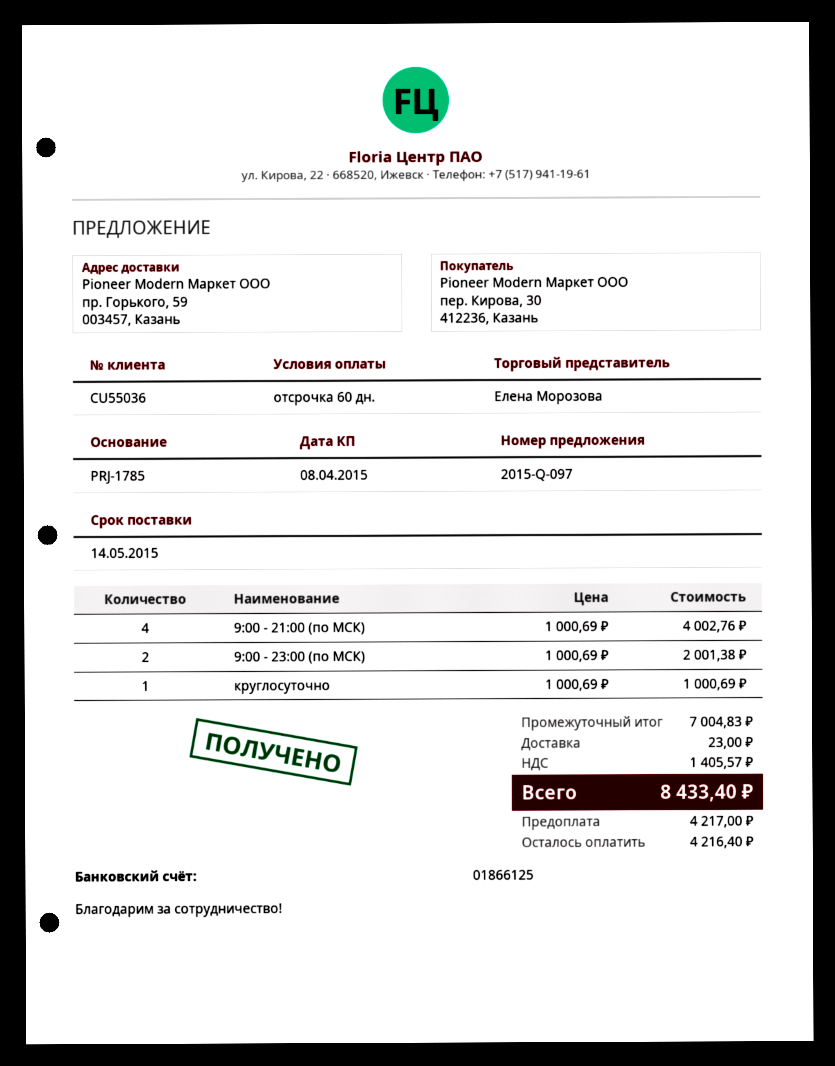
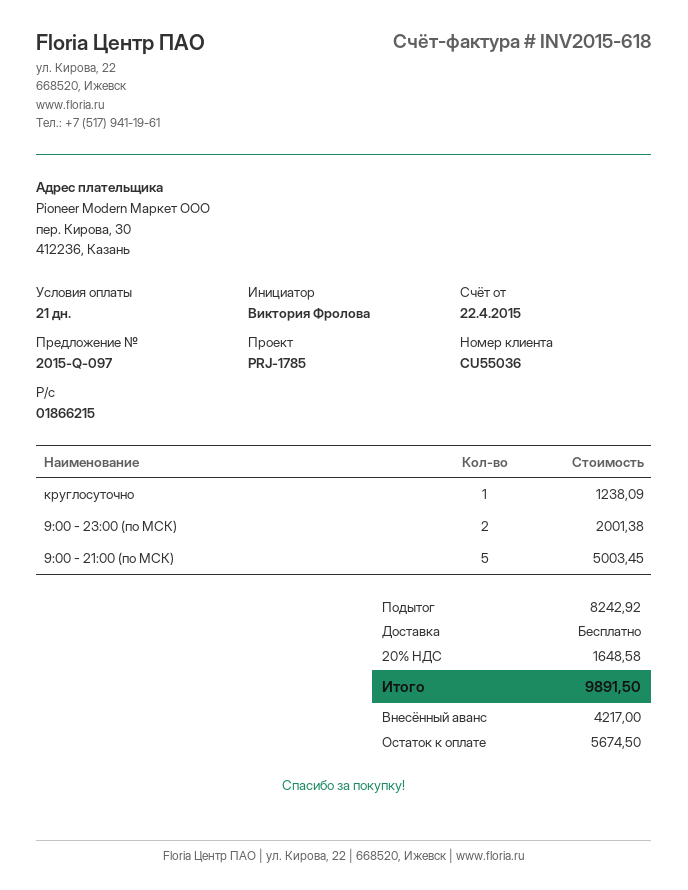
payment terms: 60 days -> 21 days
bank account: 01866125 -> 01866215
9:00 - 21:00 (по МСК): 4 for 4002.76 -> 5 for 5003.45
круглосуточно: 1 for 1000.69 -> 1 for 1238.09
subtotal: 7004.83 -> 8242.92
shipping: 23.00 -> 0.00
tax: 1405.57 -> 1648.58
total: 8433.40 -> 9891.50
balance: 4216.40 -> 5674.50

